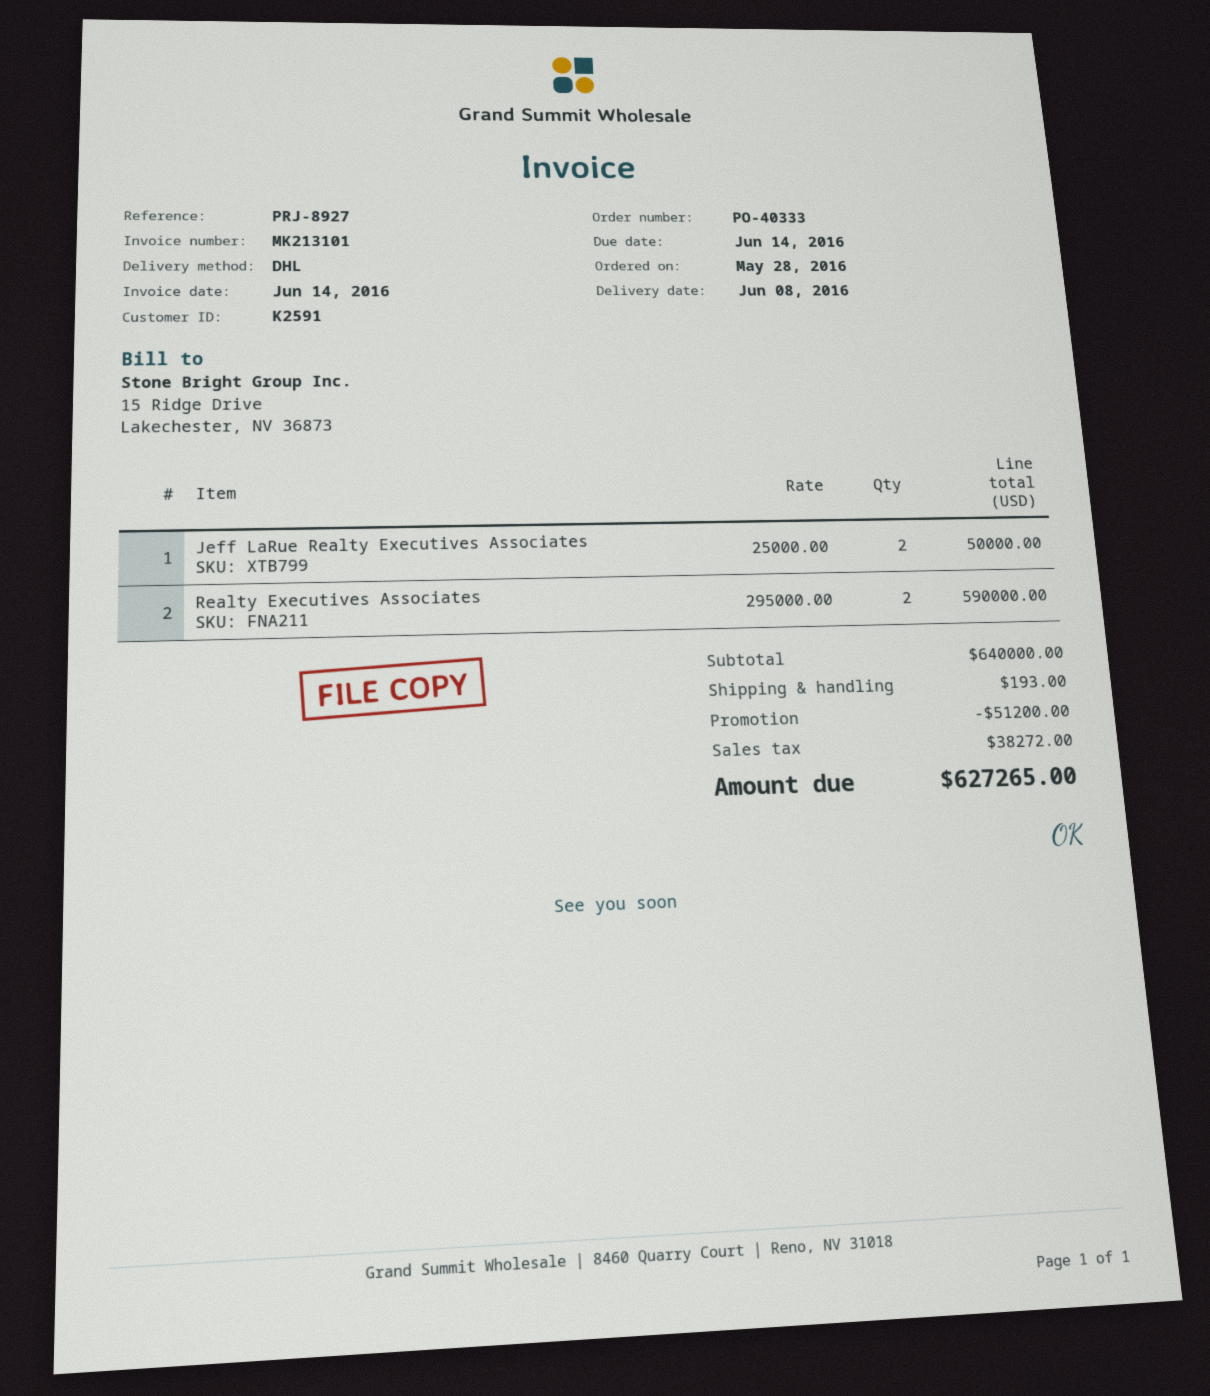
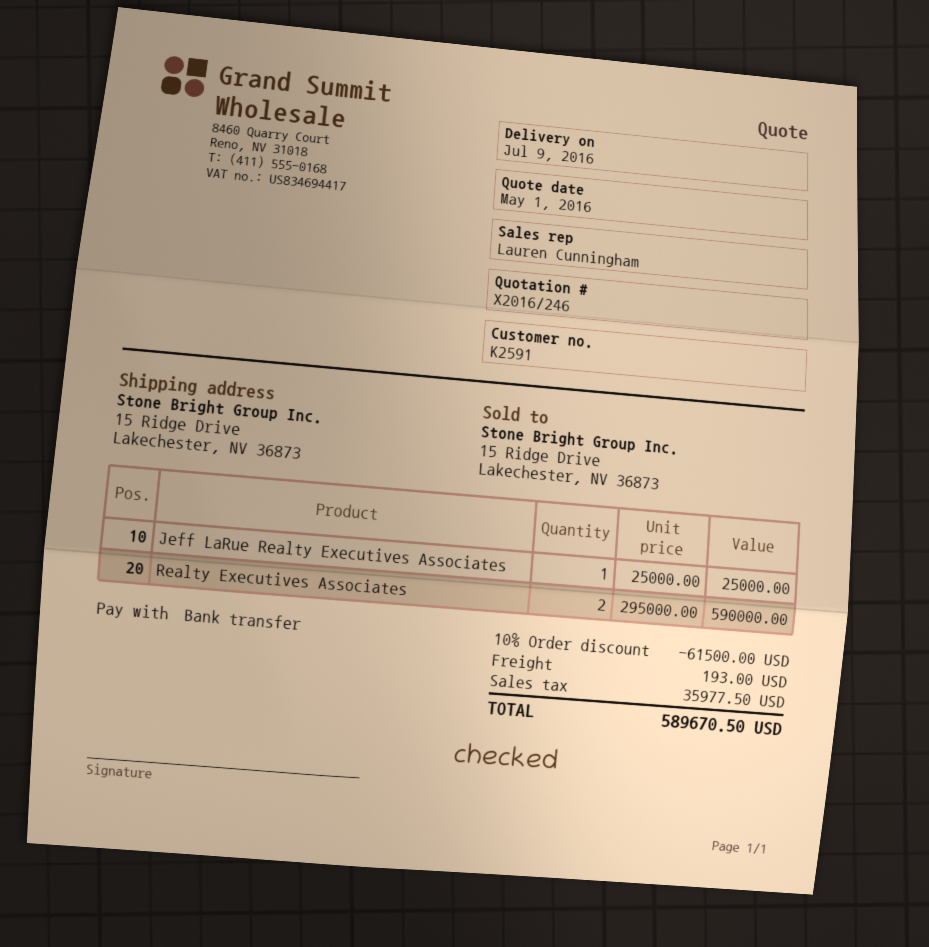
delivery date: 2016-06-08 -> 2016-07-09
Jeff LaRue Realty Executives Associates: 2 x 25000.00 = 50000.00 -> 1 x 25000.00 = 25000.00
discount: 51200.00 -> 61500.00
tax: 38272.00 -> 35977.50
total: 627265.00 -> 589670.50

